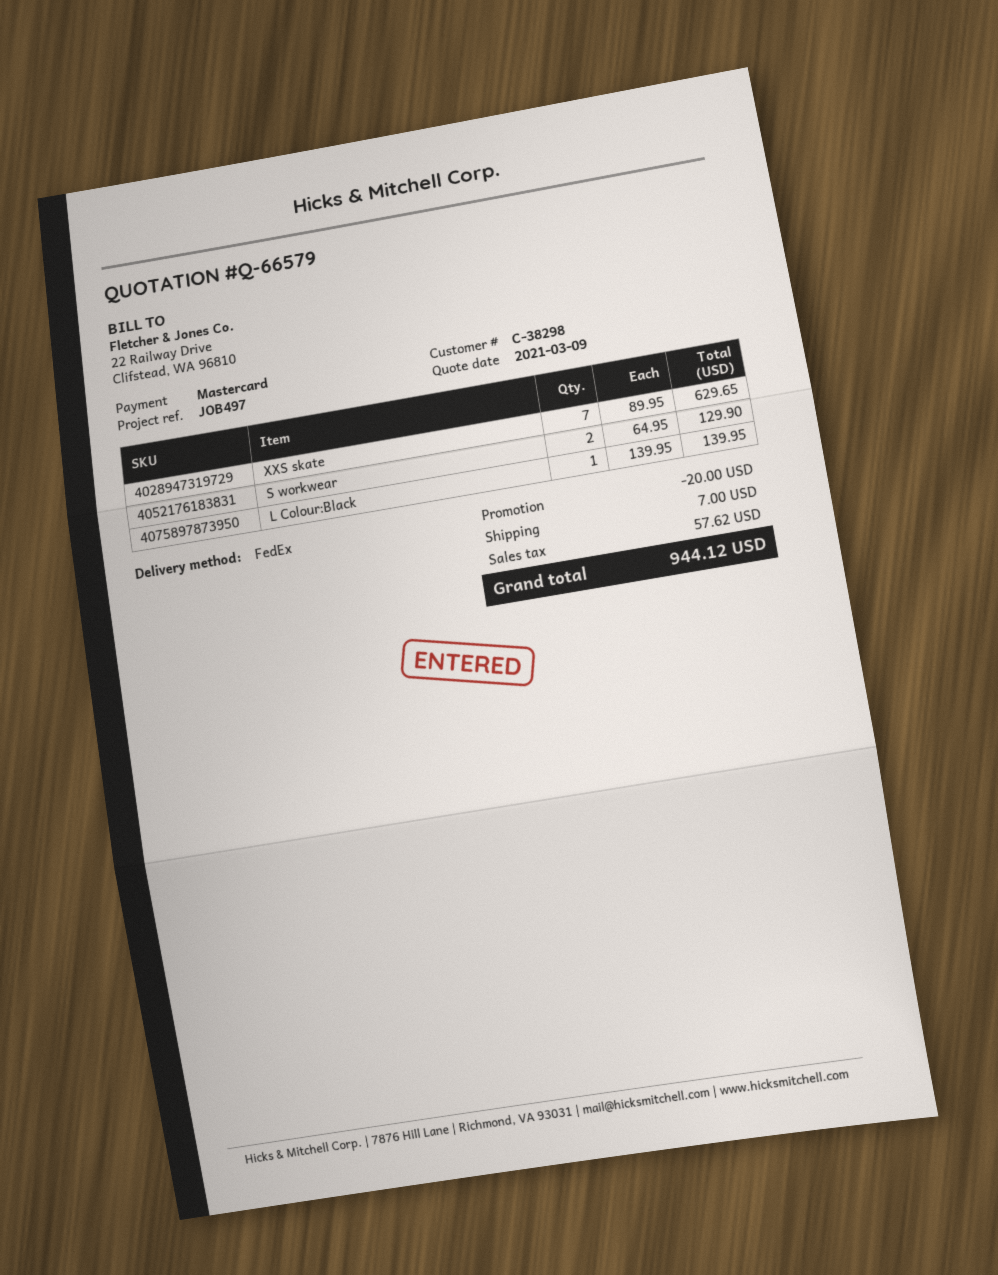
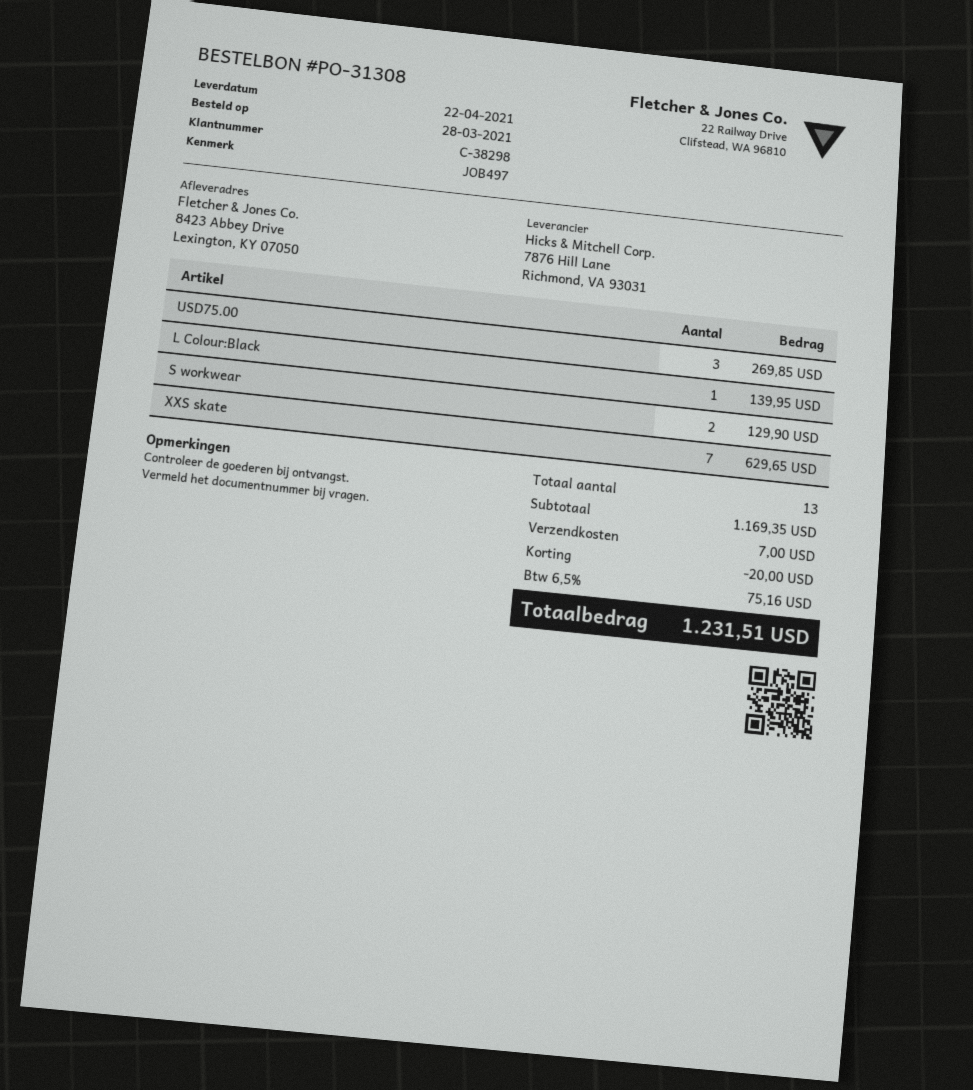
USD75.00: none -> 3 for 269.85
tax: 57.62 -> 75.16
total: 944.12 -> 1231.51

